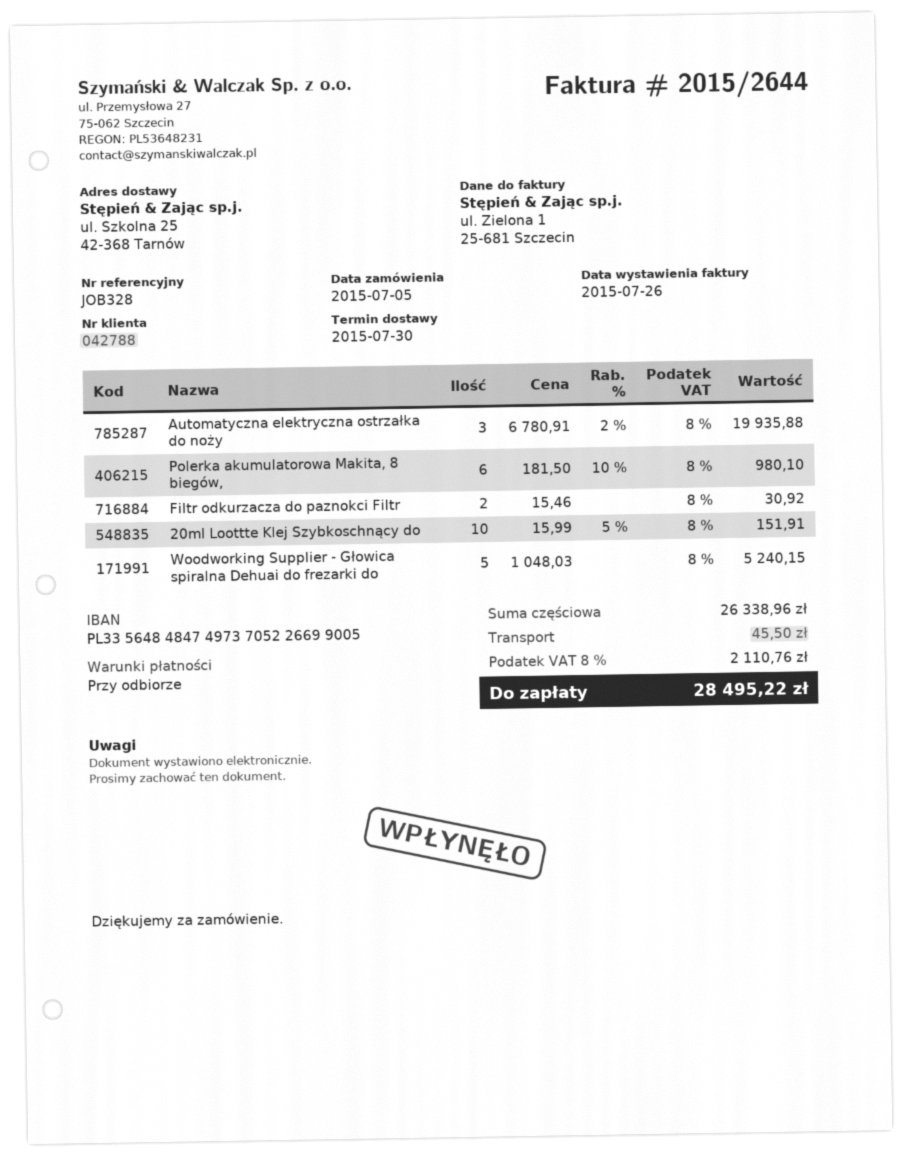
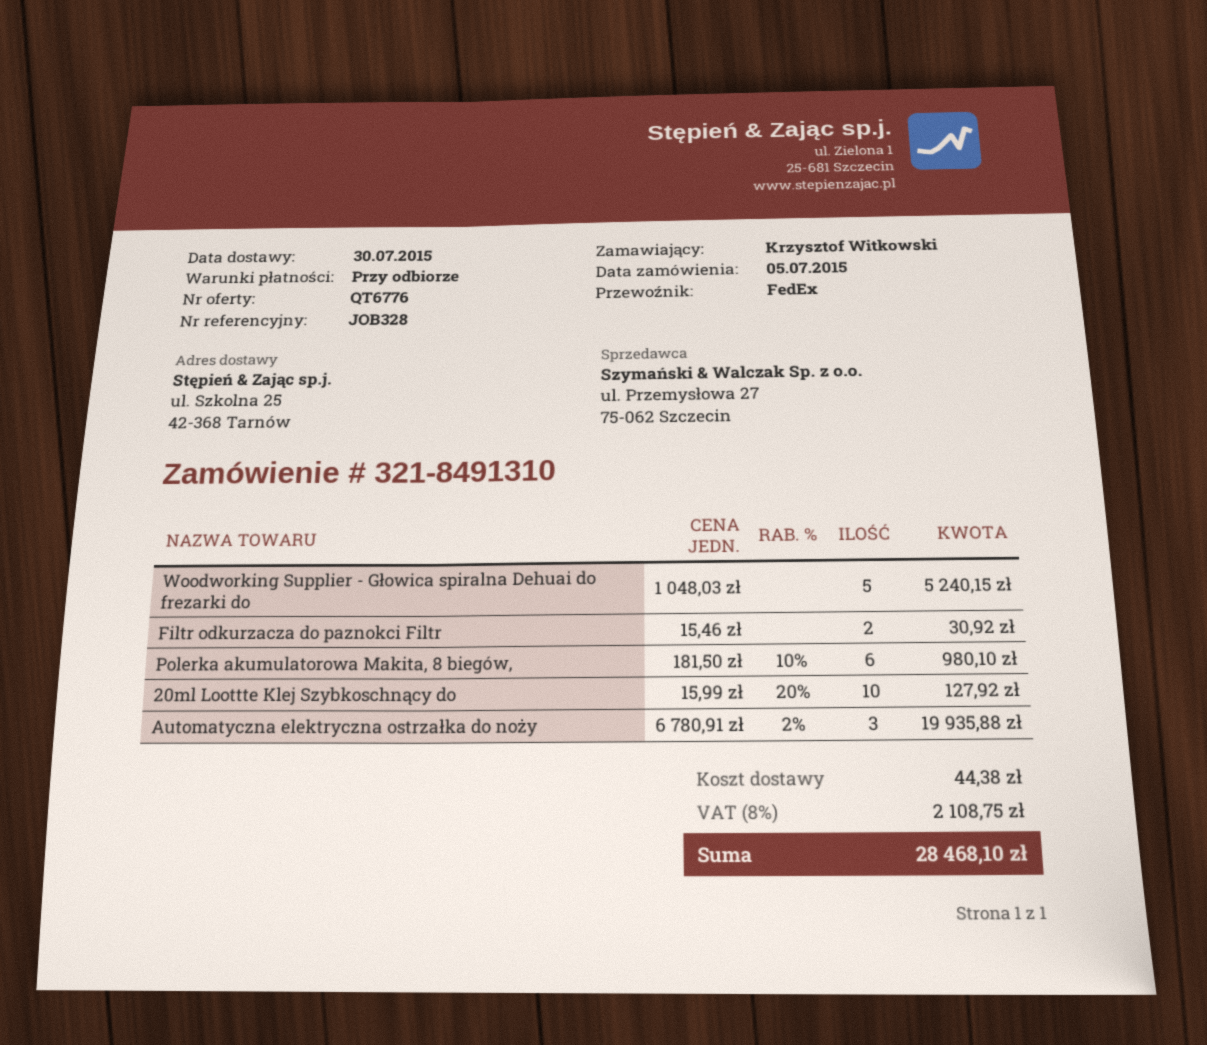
20ml Loottte Klej Szybkoschnący do: 10 x 15.99 - 5% = 151.91 -> 10 x 15.99 - 20% = 127.92
shipping: 45.50 -> 44.38
tax: 8% = 2110.76 -> 8% = 2108.75
total: 28495.22 -> 28468.10

